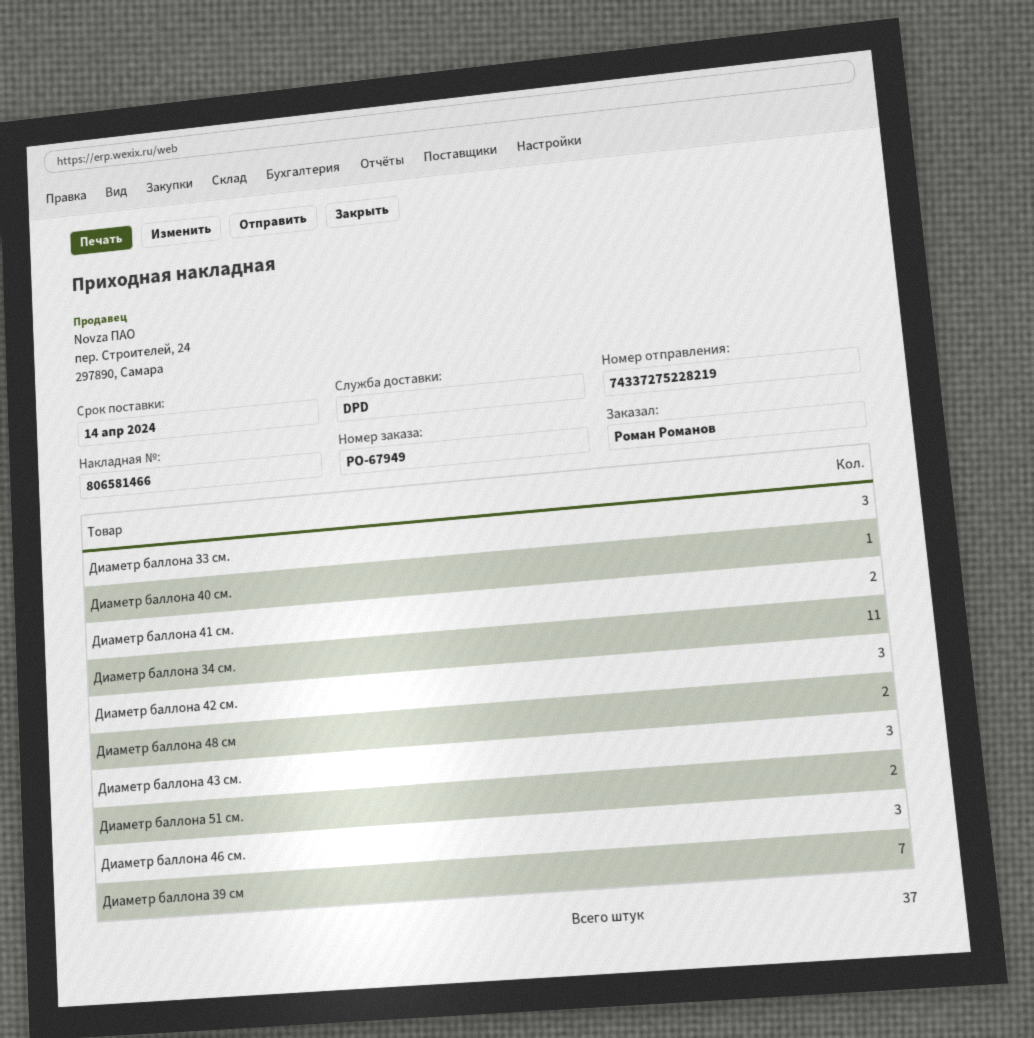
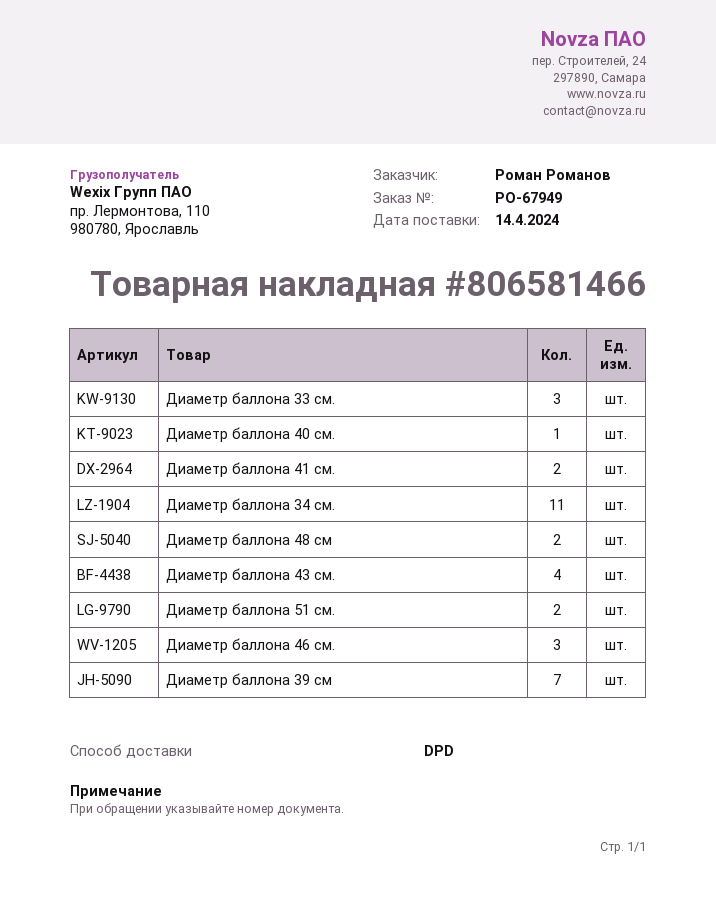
Диаметр баллона 42 см.: 3 -> none
Диаметр баллона 43 см.: 3 -> 4

